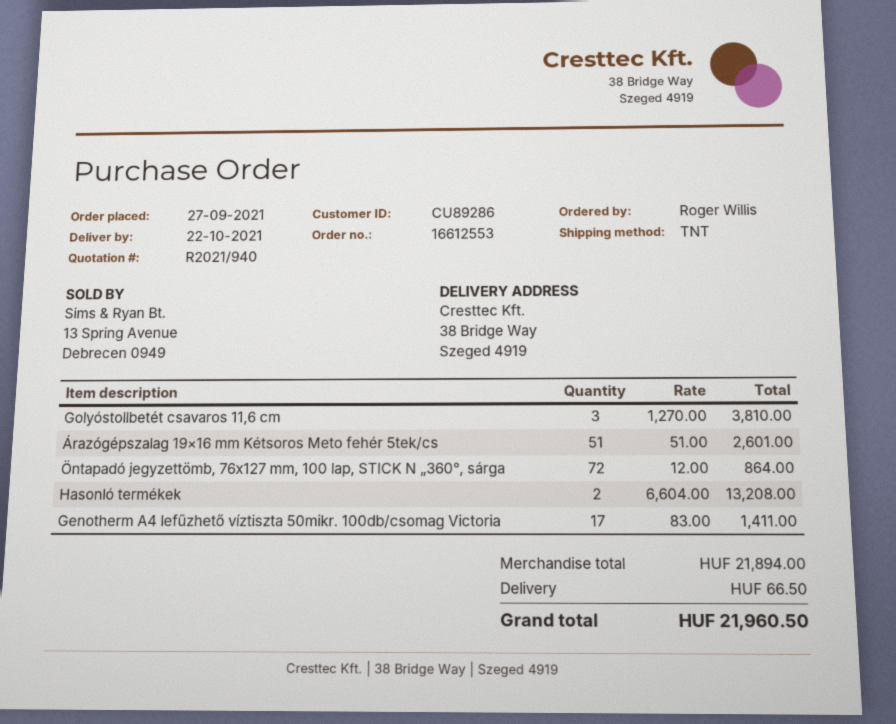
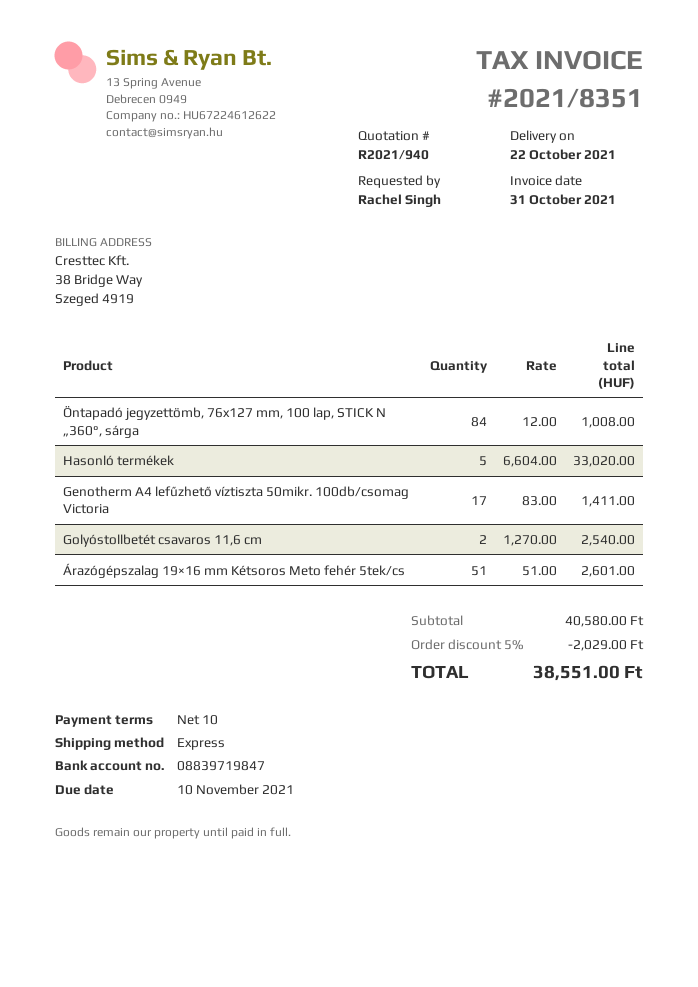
ordered by: Roger Willis -> Rachel Singh
shipping method: TNT -> express
Golyóstollbetét csavaros 11,6 cm: 3 x 1270.00 = 3810.00 -> 2 x 1270.00 = 2540.00
Öntapadó jegyzettömb, 76x127 mm, 100 lap, STICK N „360°, sárga: 72 x 12.00 = 864.00 -> 84 x 12.00 = 1008.00
Hasonló termékek: 2 x 6604.00 = 13208.00 -> 5 x 6604.00 = 33020.00
subtotal: 21894.00 -> 40580.00
discount: none -> 5% = 2029.00
shipping: 66.50 -> none
total: 21960.50 -> 38551.00

